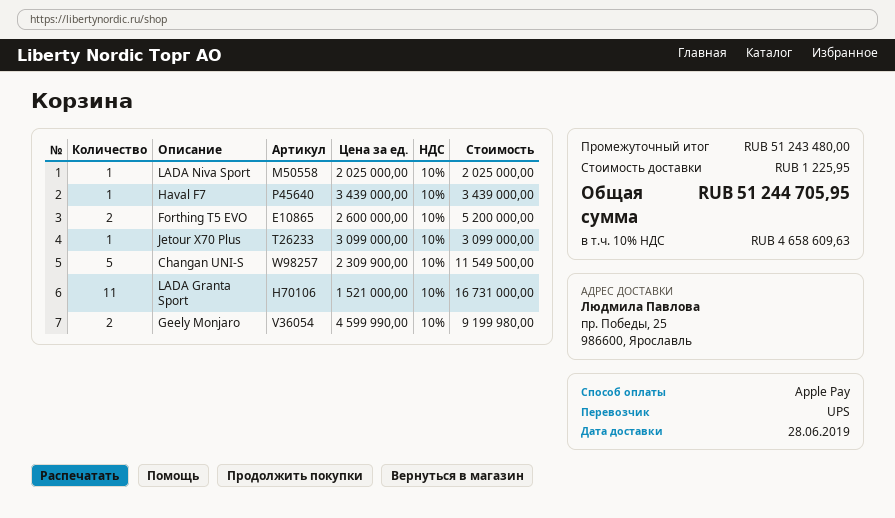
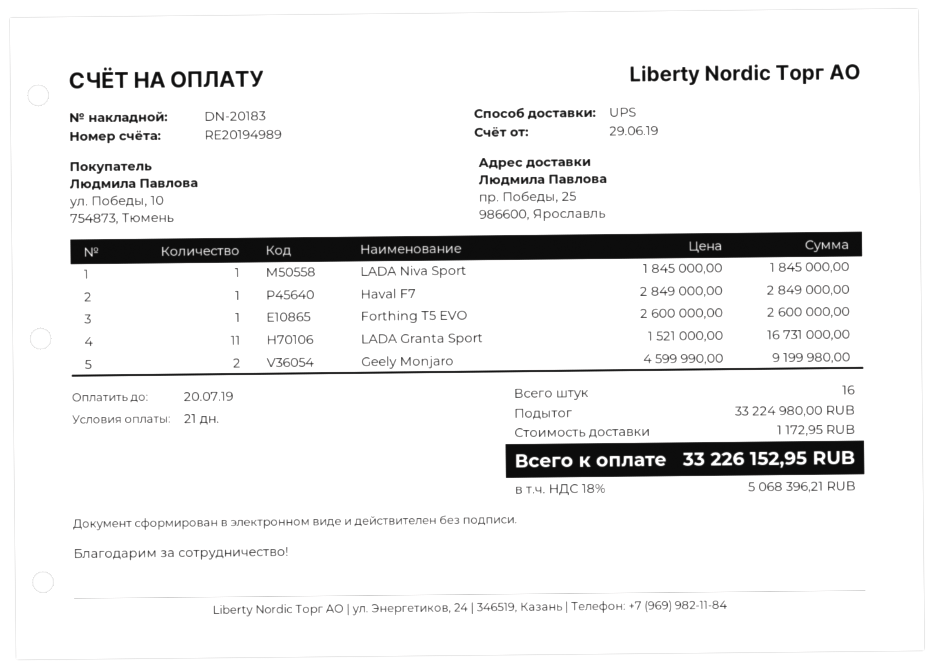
LADA Niva Sport: 1 x 2025000.00 = 2025000.00 -> 1 x 1845000.00 = 1845000.00
Haval F7: 1 x 3439000.00 = 3439000.00 -> 1 x 2849000.00 = 2849000.00
Forthing T5 EVO: 2 x 2600000.00 = 5200000.00 -> 1 x 2600000.00 = 2600000.00
Jetour X70 Plus: 1 x 3099000.00 = 3099000.00 -> none
Changan UNI-S: 5 x 2309900.00 = 11549500.00 -> none
subtotal: 51243480.00 -> 33224980.00
shipping: 1225.95 -> 1172.95
tax: 10% = 4658609.63 -> 18% = 5068396.21
total: 51244705.95 -> 33226152.95

